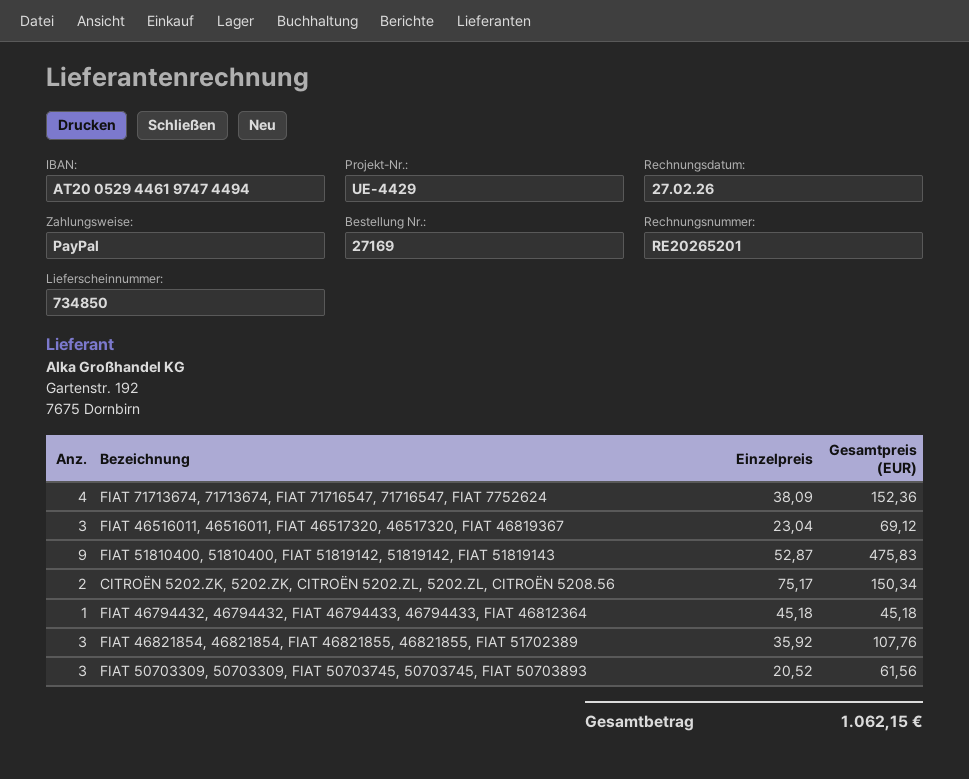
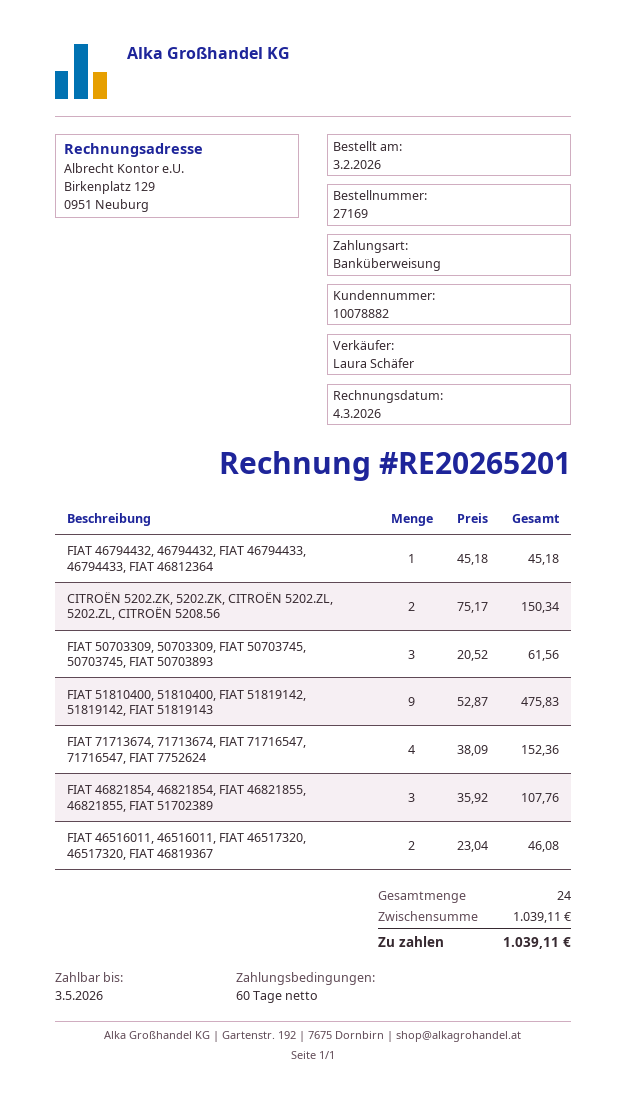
invoice date: 2026-02-27 -> 2026-03-04
payment method: PayPal -> bank transfer
FIAT 46516011, 46516011, FIAT 46517320, 46517320, FIAT 46819367: 3 x 23.04 = 69.12 -> 2 x 23.04 = 46.08
total: 1062.15 -> 1039.11

